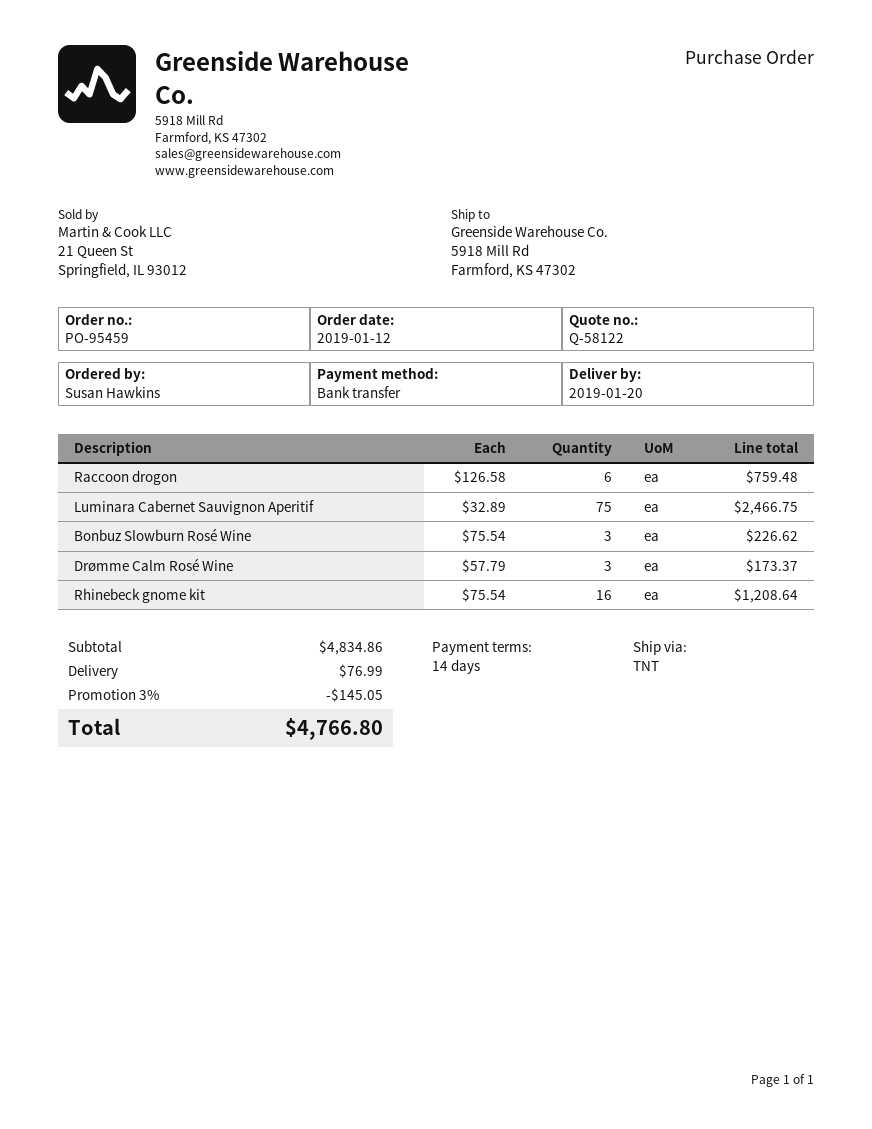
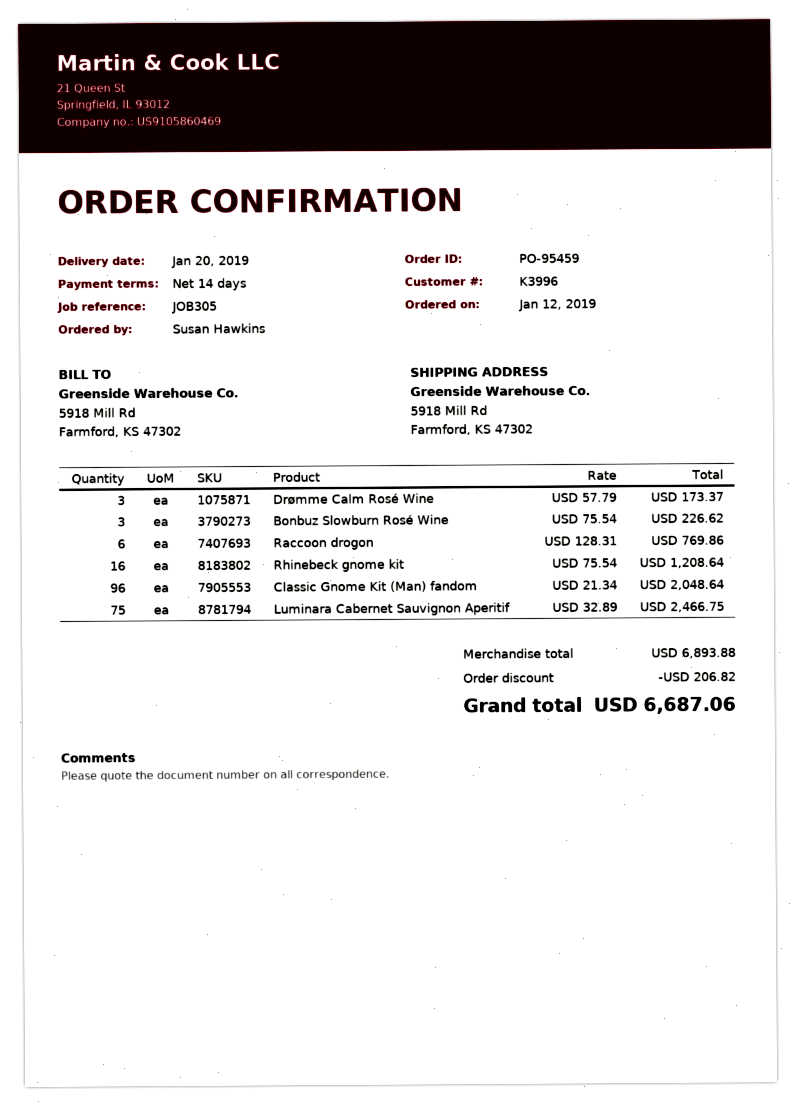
Raccoon drogon: 6 x 126.58 = 759.48 -> 6 x 128.31 = 769.86
Classic Gnome Kit (Man) fandom: none -> 96 x 21.34 = 2048.64
subtotal: 4834.86 -> 6893.88
discount: 145.05 -> 206.82
shipping: 76.99 -> none
total: 4766.80 -> 6687.06

